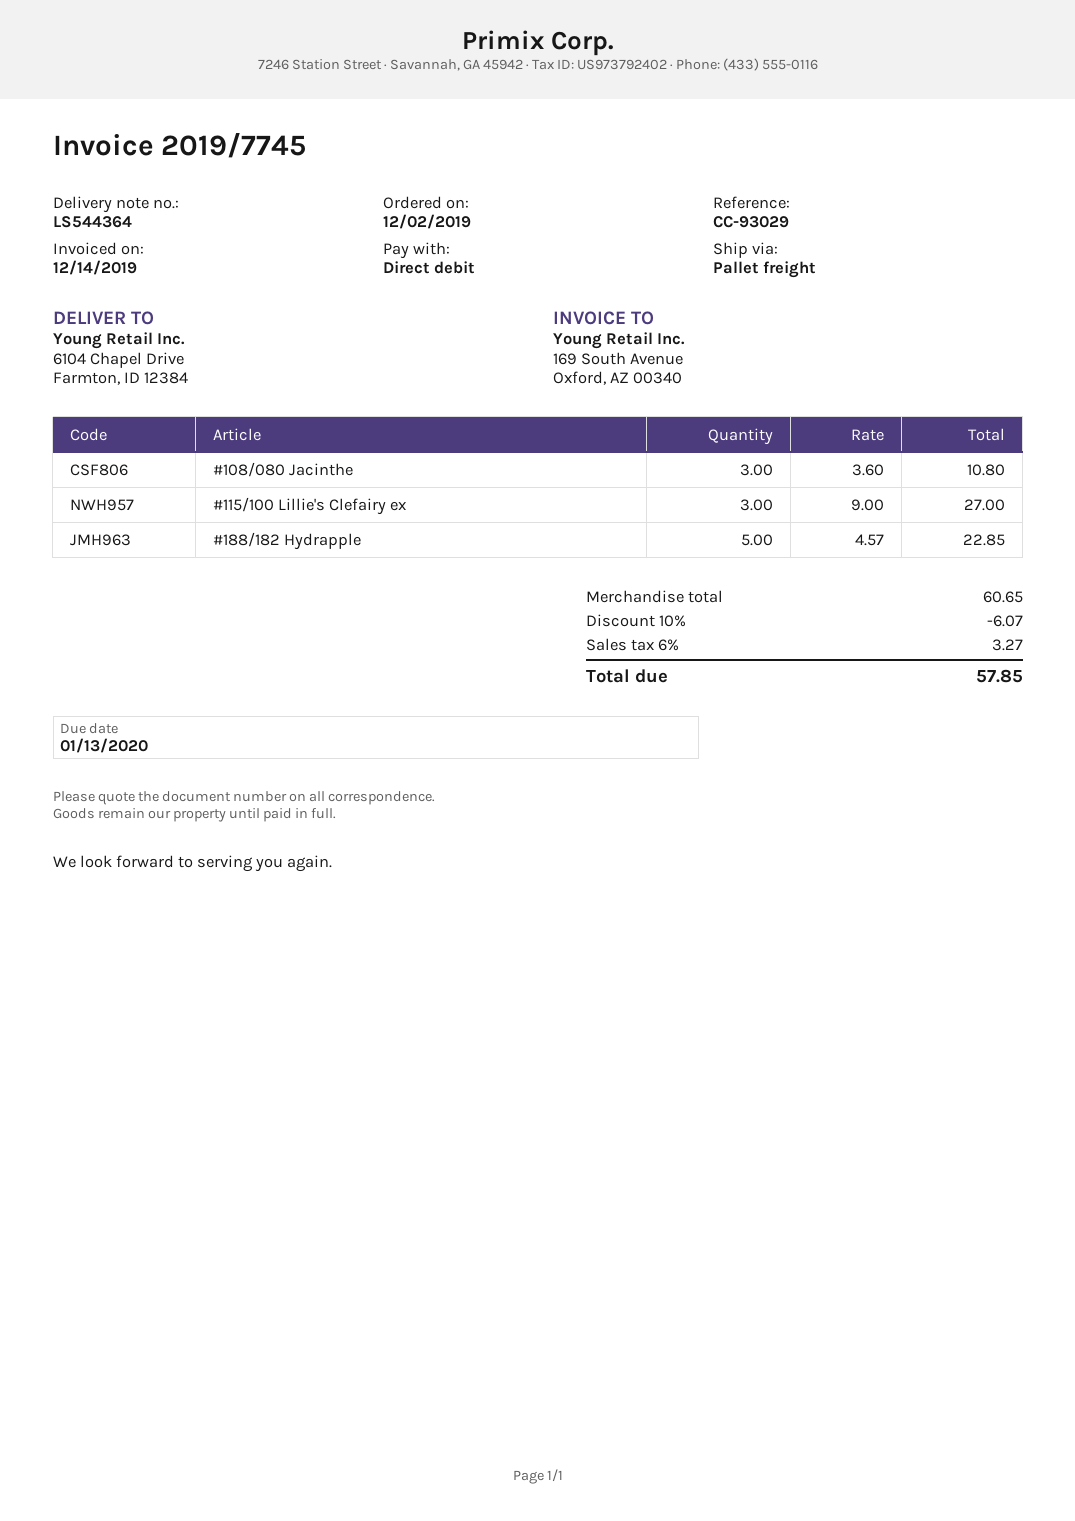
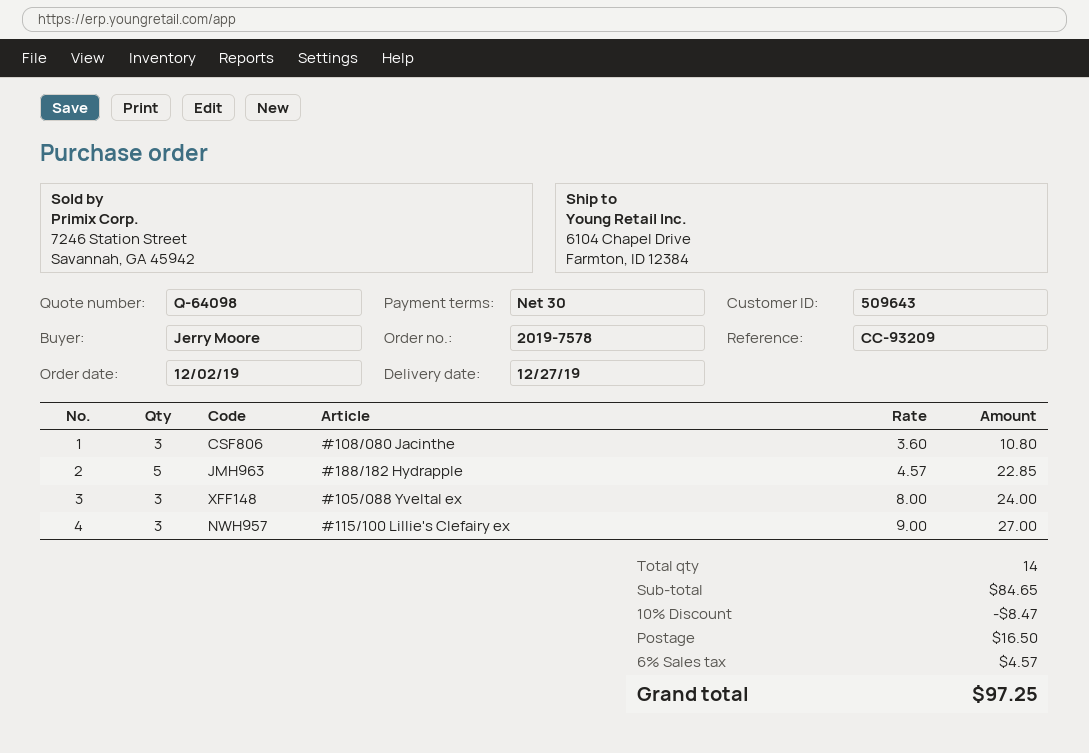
reference: CC-93029 -> CC-93209
#105/088 Yveltal ex: none -> 3 x 8.00 = 24.00
subtotal: 60.65 -> 84.65
discount: 10% = 6.07 -> 10% = 8.47
shipping: none -> 16.50
tax: 6% = 3.27 -> 6% = 4.57
total: 57.85 -> 97.25

